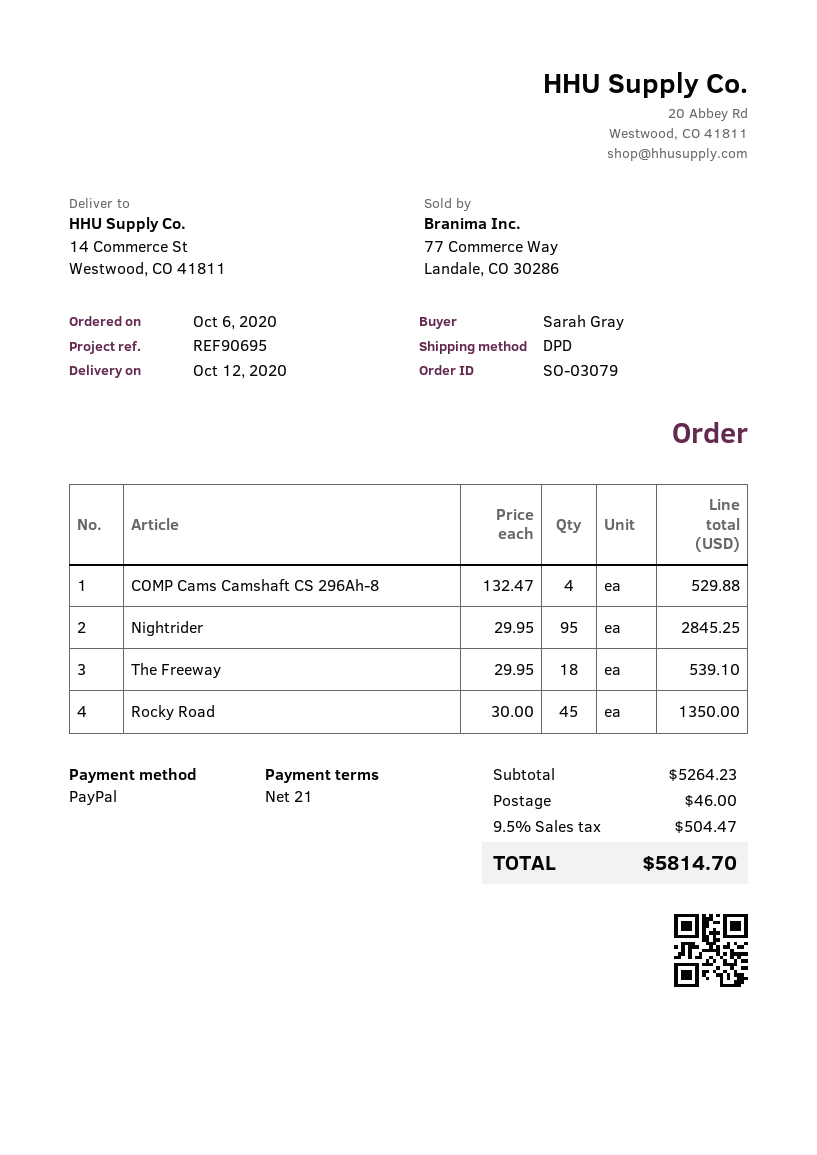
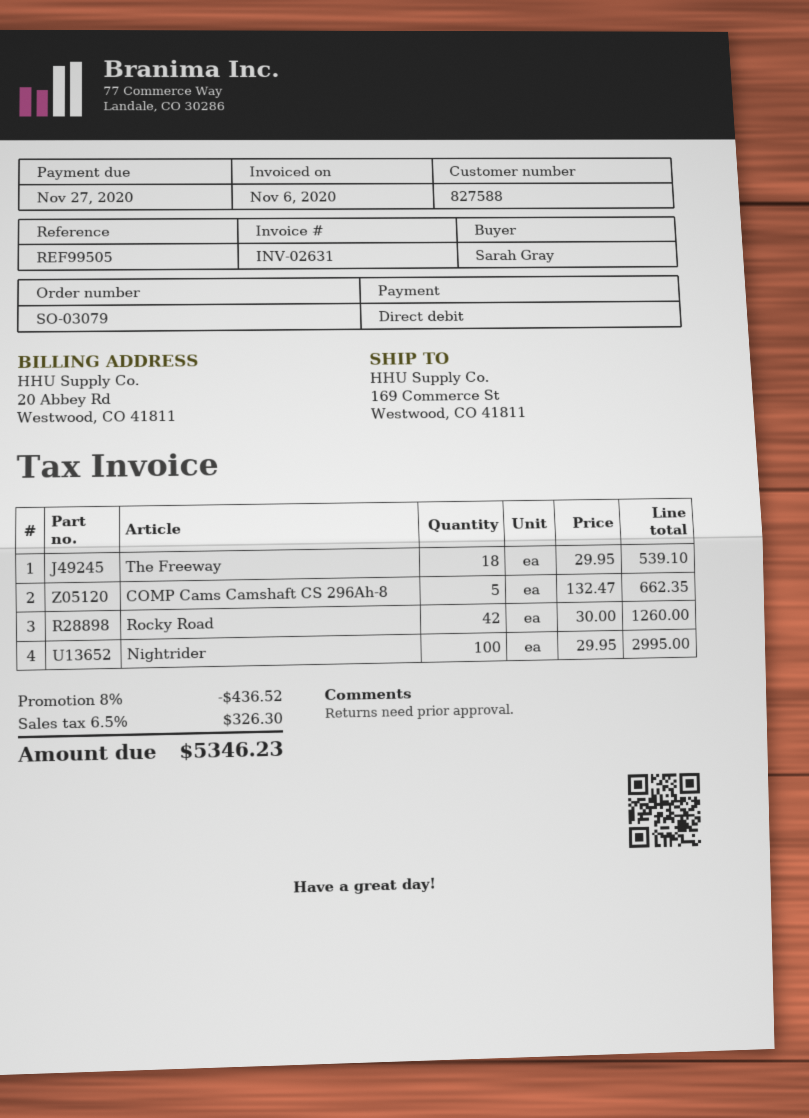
reference: REF90695 -> REF99505
payment method: PayPal -> direct debit
ship to: 14 Commerce St, Westwood, CO 41811 -> 169 Commerce St, Westwood, CO 41811
COMP Cams Camshaft CS 296Ah-8: 4 x 132.47 = 529.88 -> 5 x 132.47 = 662.35
Nightrider: 95 x 29.95 = 2845.25 -> 100 x 29.95 = 2995.00
Rocky Road: 45 x 30.00 = 1350.00 -> 42 x 30.00 = 1260.00
discount: none -> 8% = 436.52
shipping: 46.00 -> none
tax: 9.5% = 504.47 -> 6.5% = 326.30
total: 5814.70 -> 5346.23

